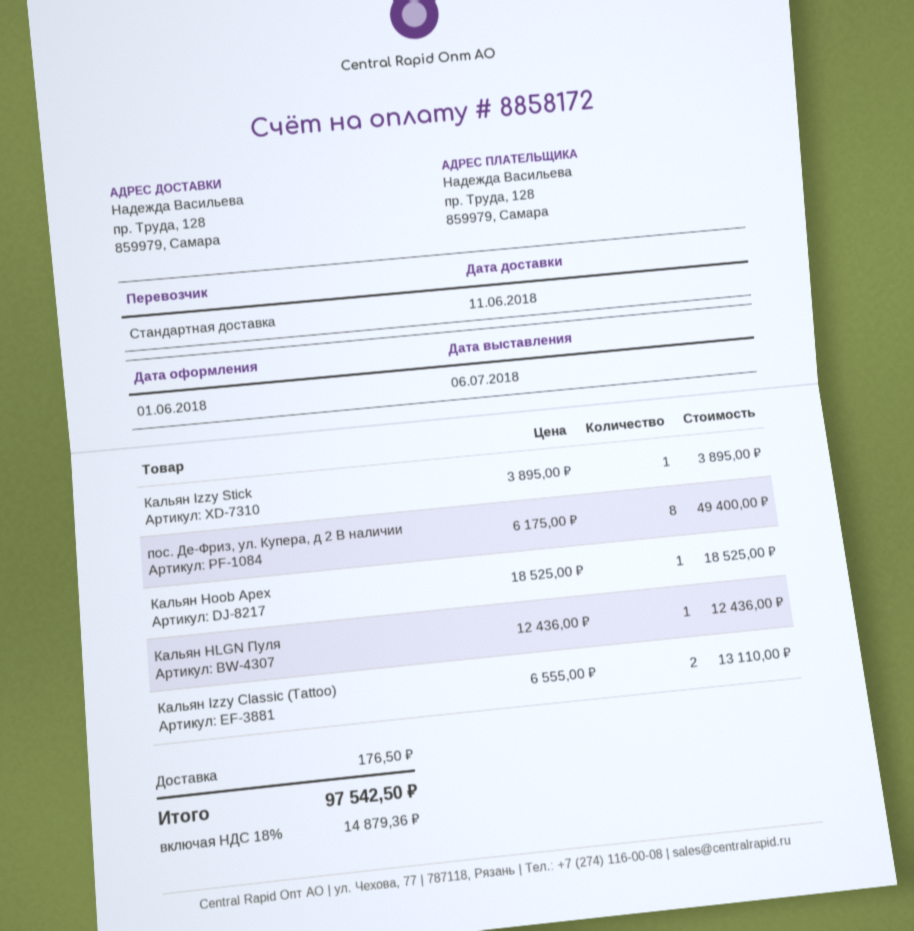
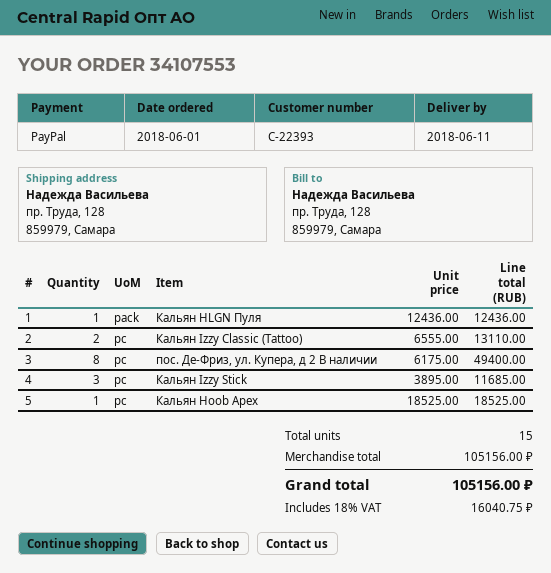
Кальян Izzy Stick: 1 x 3895.00 = 3895.00 -> 3 x 3895.00 = 11685.00
shipping: 176.50 -> none
tax: 18% = 14879.36 -> 18% = 16040.75
total: 97542.50 -> 105156.00

